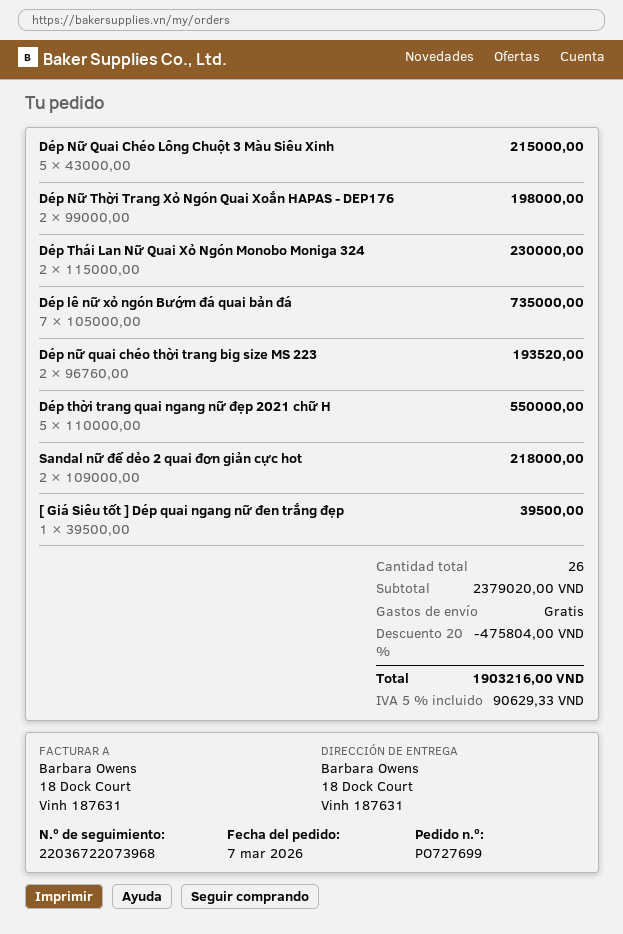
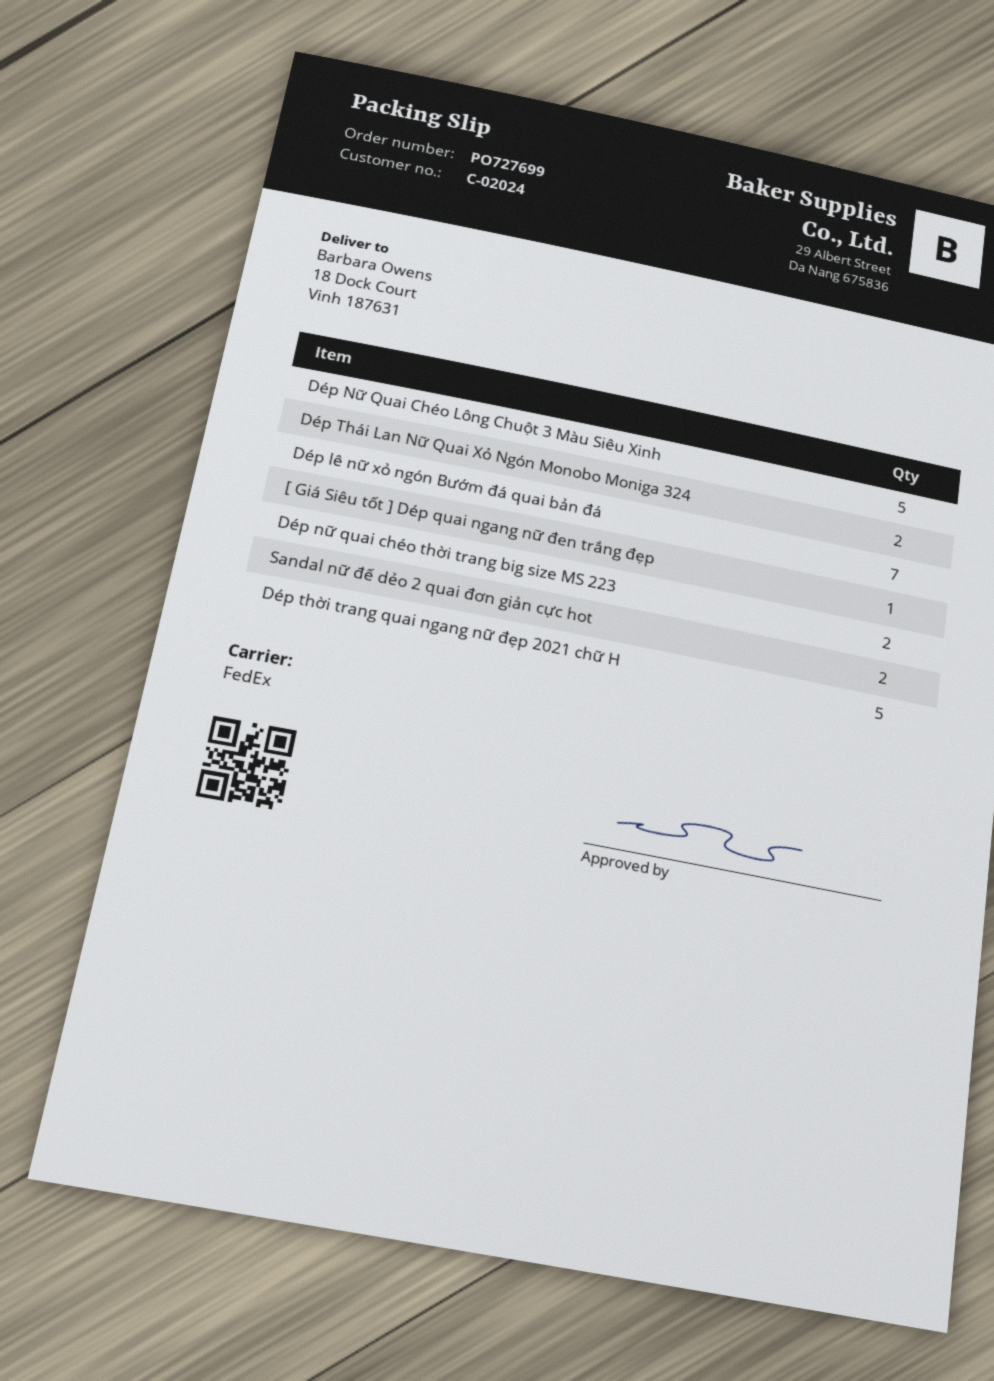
Dép Nữ Thời Trang Xỏ Ngón Quai Xoắn HAPAS - DEP176: 2 -> none

